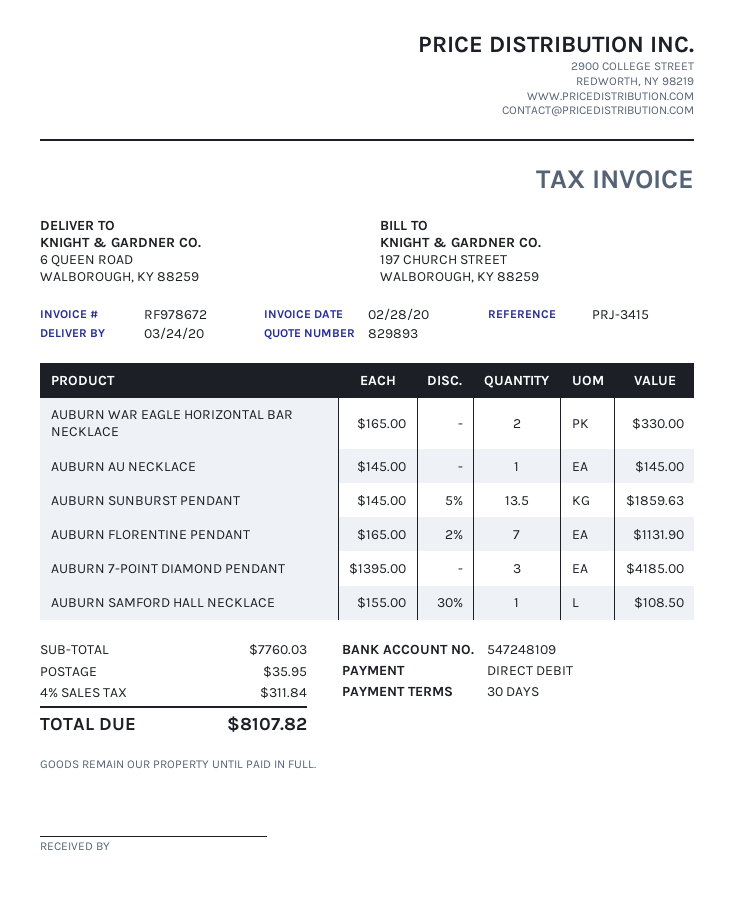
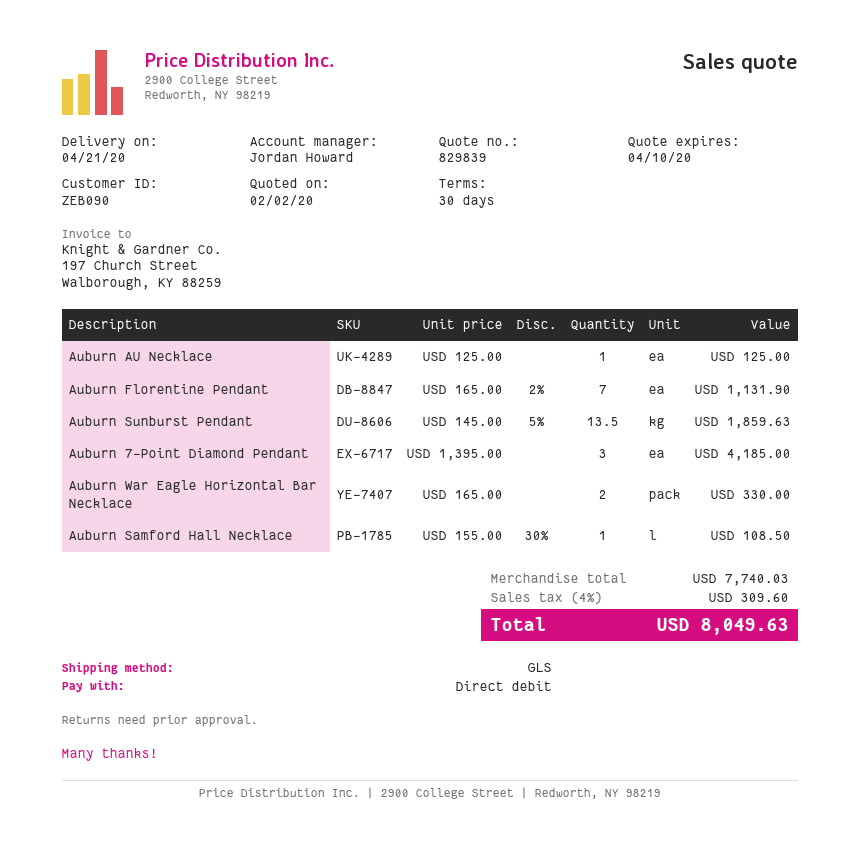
quote number: 829893 -> 829839
delivery date: 2020-03-24 -> 2020-04-21
AUBURN AU NECKLACE: 1 x 145.00 = 145.00 -> 1 x 125.00 = 125.00
subtotal: 7760.03 -> 7740.03
shipping: 35.95 -> none
tax: 4% = 311.84 -> 4% = 309.60
total: 8107.82 -> 8049.63

